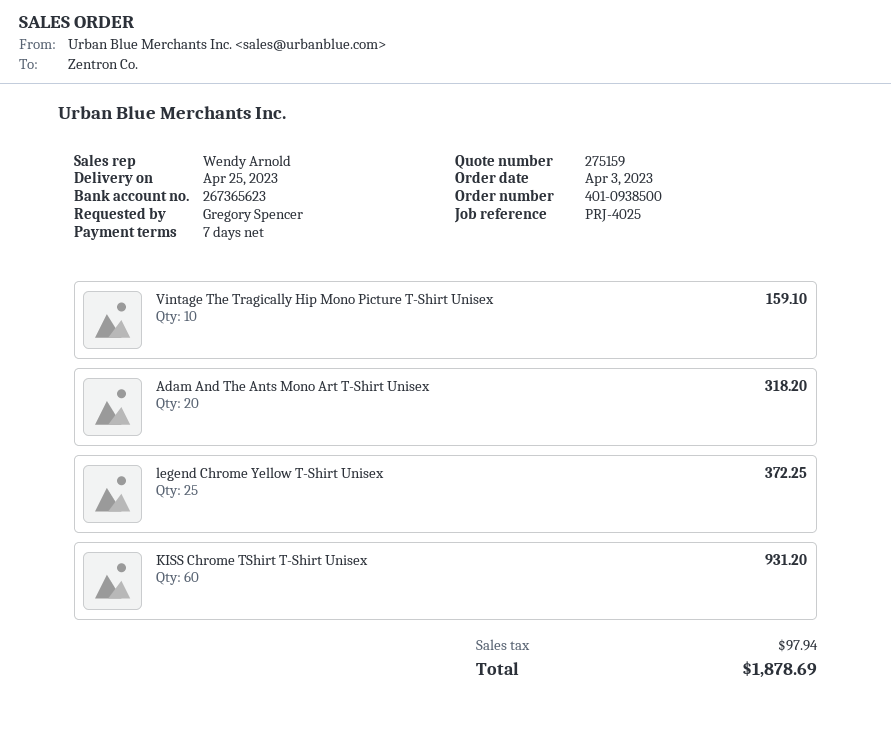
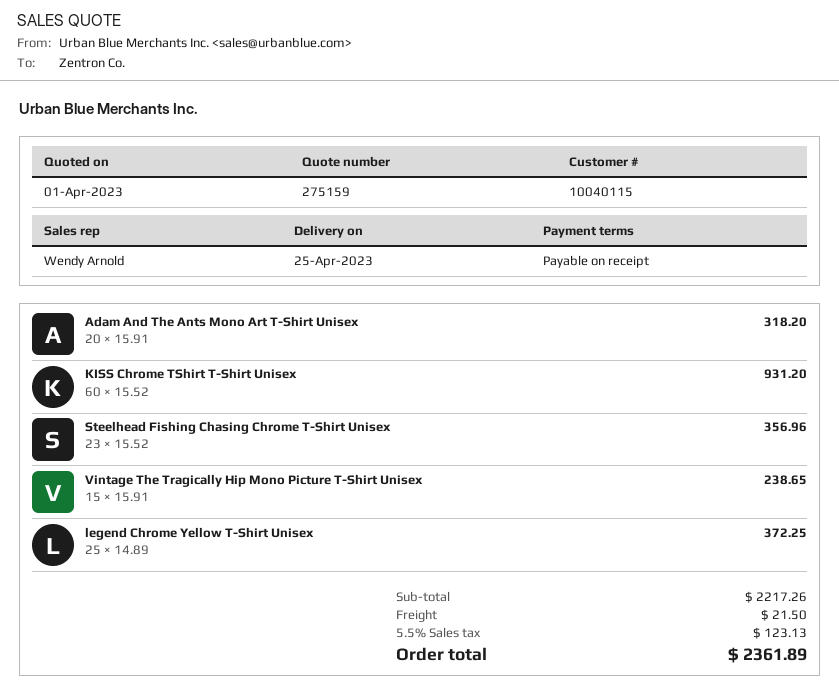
payment terms: 7 days -> on receipt
Vintage The Tragically Hip Mono Picture T-Shirt Unisex: 10 for 159.10 -> 15 for 238.65
Steelhead Fishing Chasing Chrome T-Shirt Unisex: none -> 23 for 356.96
shipping: none -> 21.50
tax: 97.94 -> 123.13
total: 1878.69 -> 2361.89

